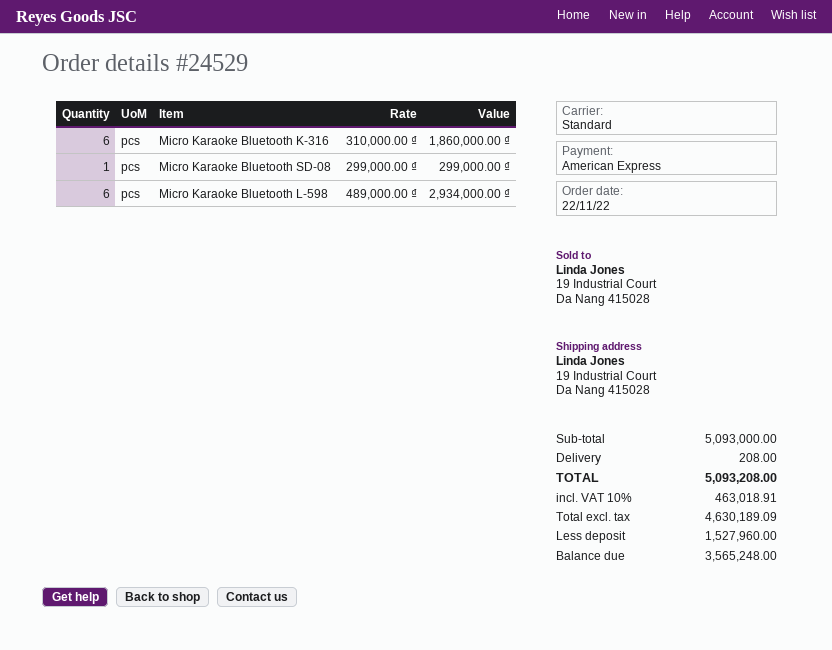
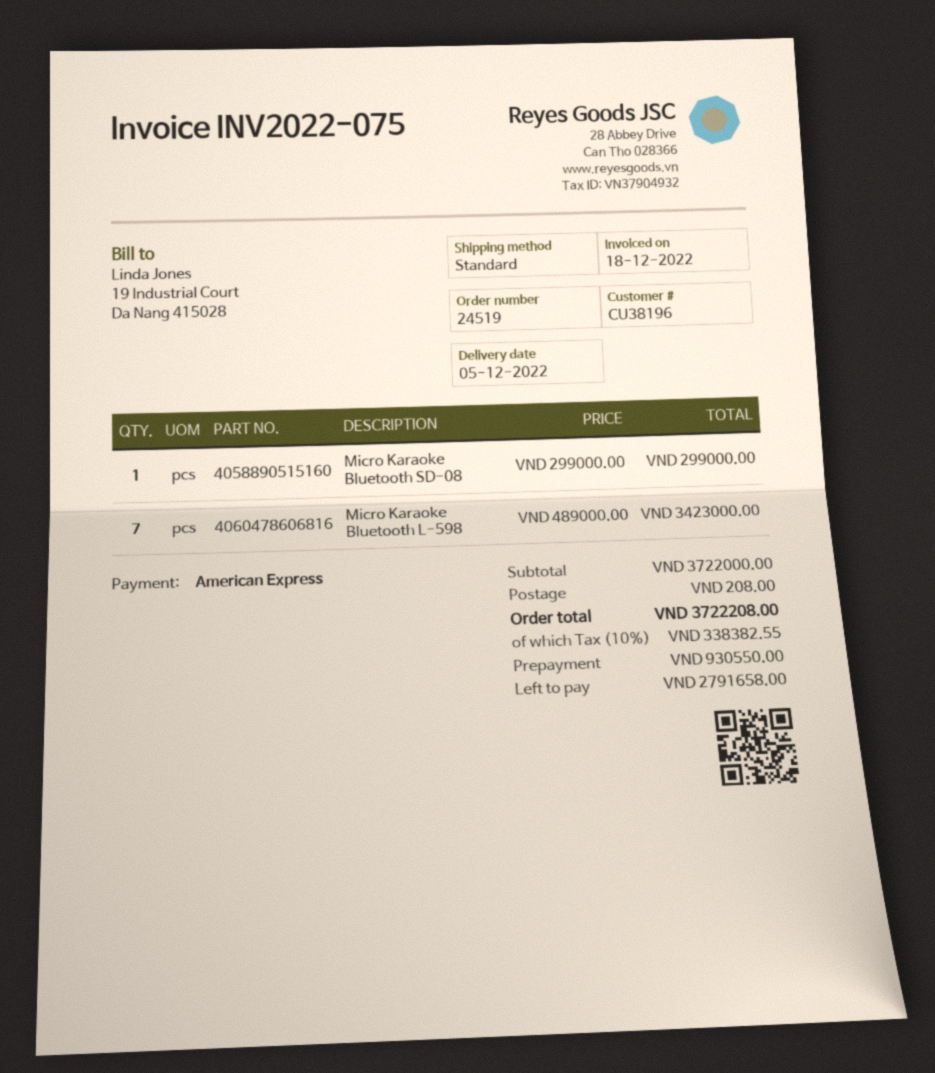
order number: 24529 -> 24519
Micro Karaoke Bluetooth K-316: 6 x 310000.00 = 1860000.00 -> none
Micro Karaoke Bluetooth L-598: 6 x 489000.00 = 2934000.00 -> 7 x 489000.00 = 3423000.00
subtotal: 5093000.00 -> 3722000.00
tax: 10% = 463018.91 -> 10% = 338382.55
total: 5093208.00 -> 3722208.00
deposit: 1527960.00 -> 930550.00
balance: 3565248.00 -> 2791658.00

